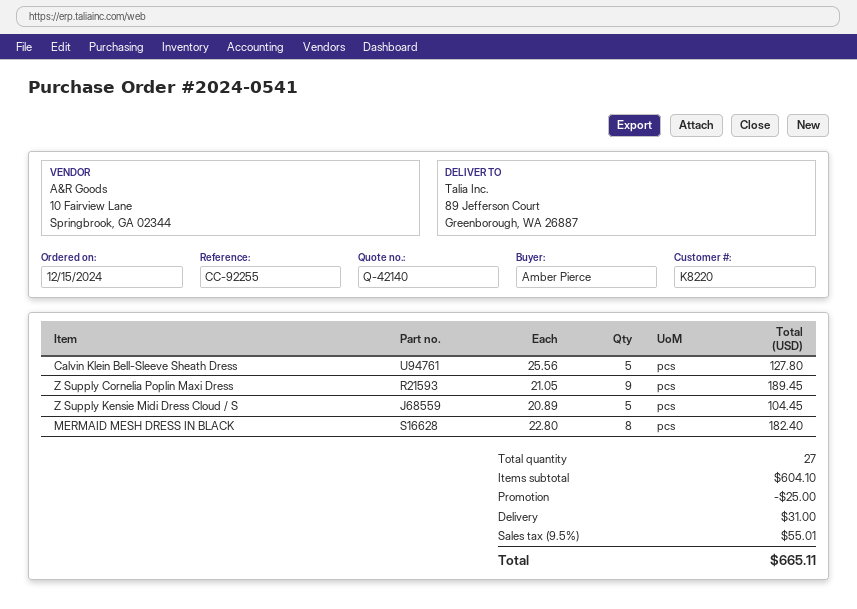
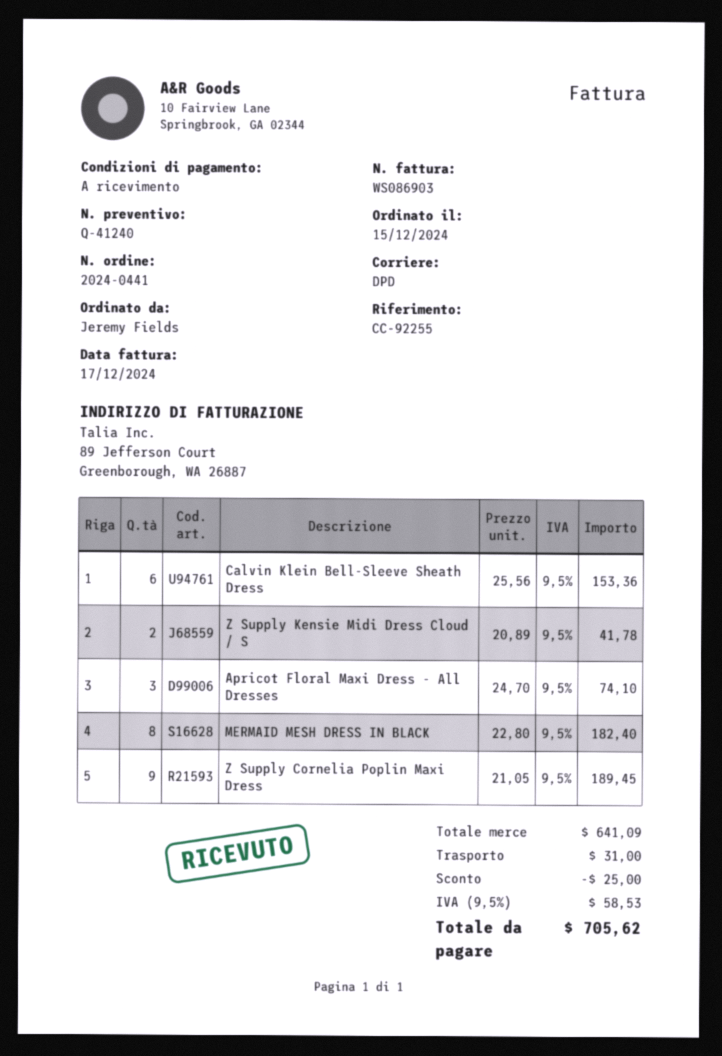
quote number: Q-42140 -> Q-41240
order number: 2024-0541 -> 2024-0441
ordered by: Amber Pierce -> Jeremy Fields
Calvin Klein Bell-Sleeve Sheath Dress: 5 x 25.56 = 127.80 -> 6 x 25.56 = 153.36
Z Supply Kensie Midi Dress Cloud / S: 5 x 20.89 = 104.45 -> 2 x 20.89 = 41.78
Apricot Floral Maxi Dress - All Dresses: none -> 3 x 24.70 = 74.10
subtotal: 604.10 -> 641.09
tax: 9.5% = 55.01 -> 9.5% = 58.53
total: 665.11 -> 705.62

